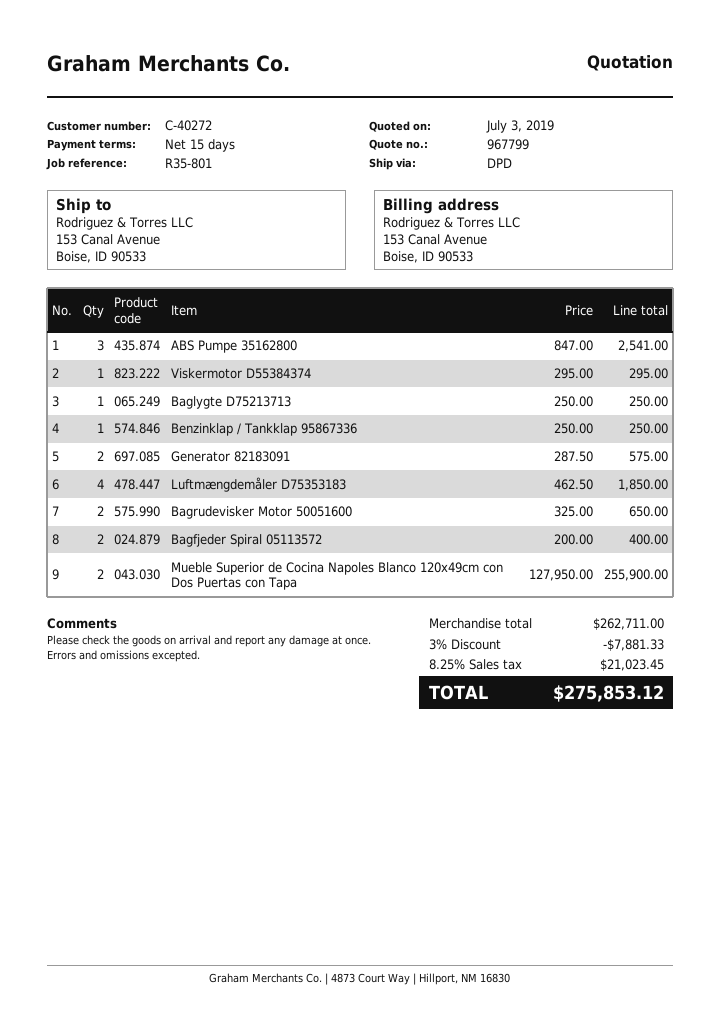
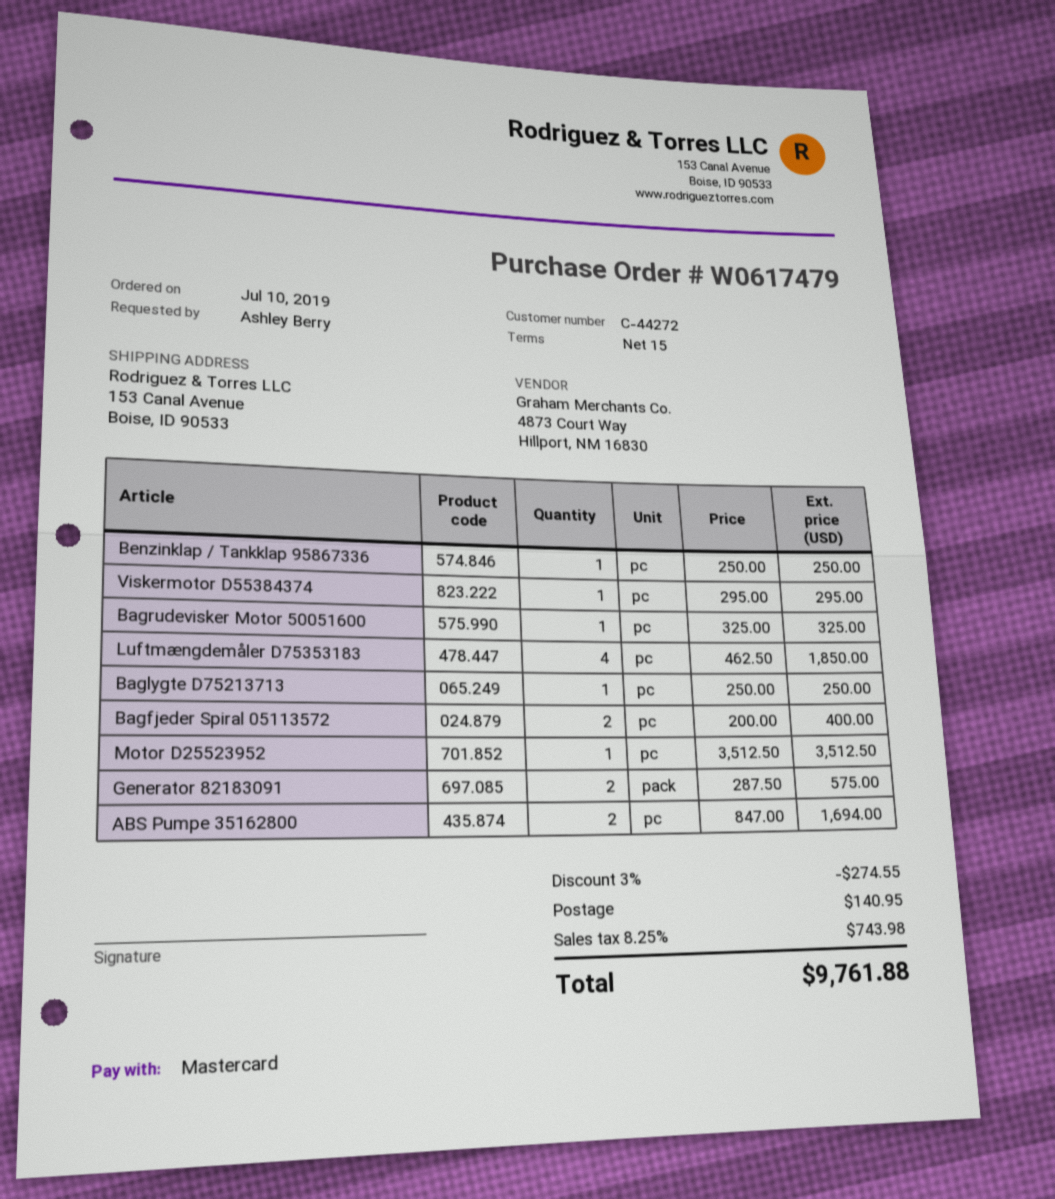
customer number: C-40272 -> C-44272
ABS Pumpe 35162800: 3 x 847.00 = 2541.00 -> 2 x 847.00 = 1694.00
Bagrudevisker Motor 50051600: 2 x 325.00 = 650.00 -> 1 x 325.00 = 325.00
Mueble Superior de Cocina Napoles Blanco 120x49cm con Dos Puertas con Tapa: 2 x 127950.00 = 255900.00 -> none
Motor D25523952: none -> 1 x 3512.50 = 3512.50
discount: 3% = 7881.33 -> 3% = 274.55
shipping: none -> 140.95
tax: 8.25% = 21023.45 -> 8.25% = 743.98
total: 275853.12 -> 9761.88

